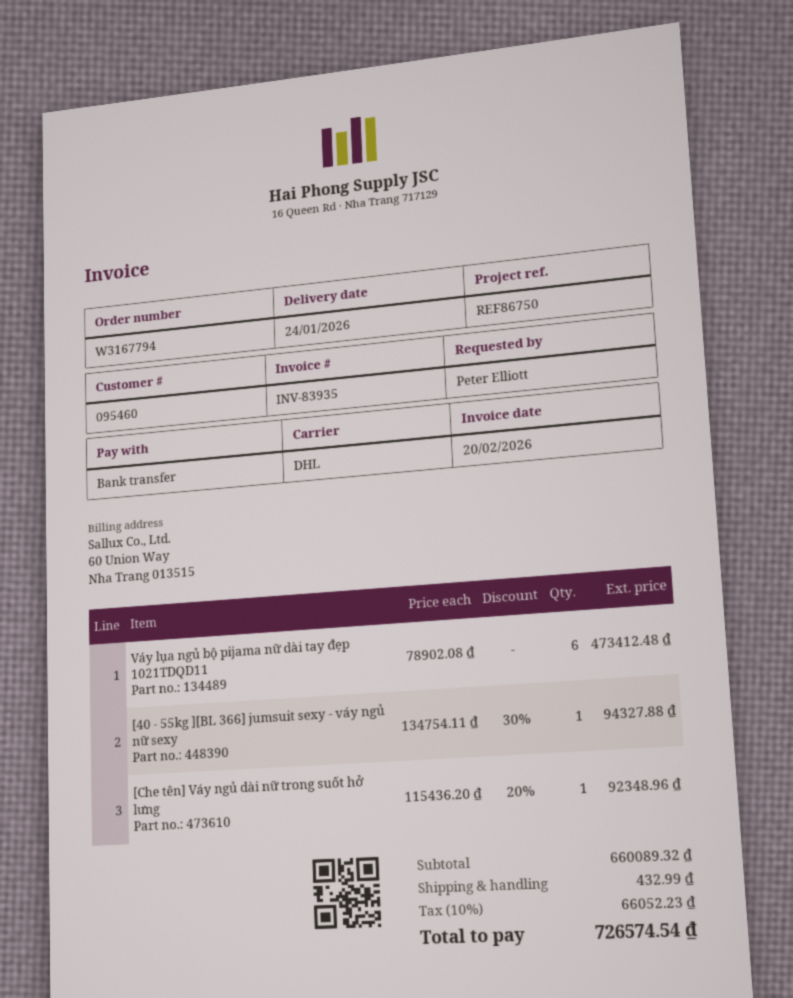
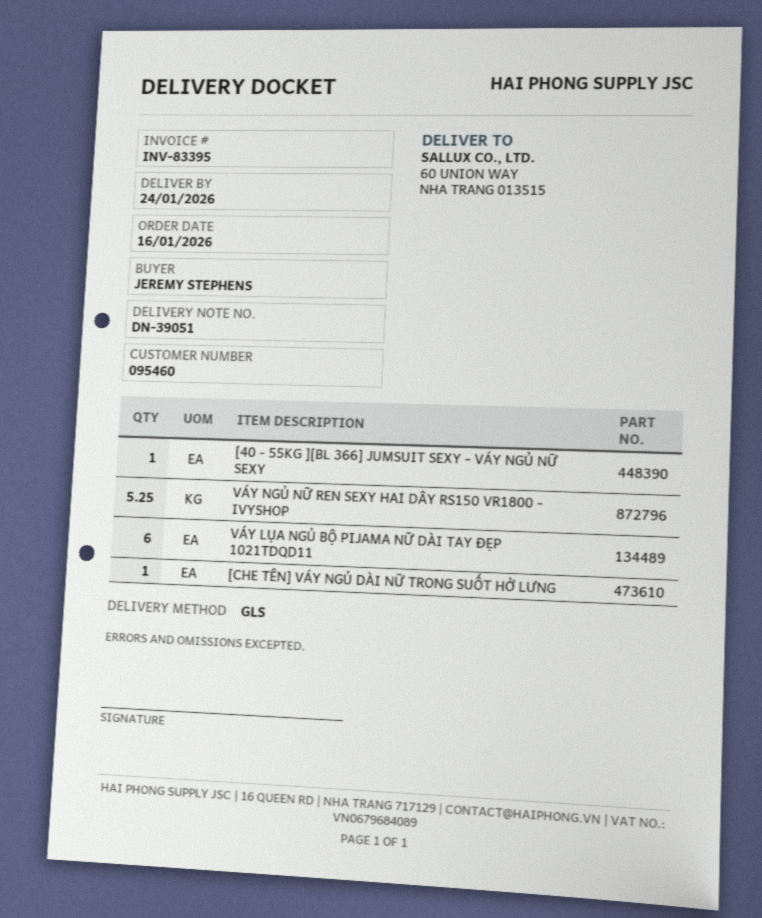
invoice number: INV-83935 -> INV-83395
ordered by: Peter Elliott -> JEREMY STEPHENS
shipping method: DHL -> GLS
VÁY NGỦ NỮ REN SEXY HAI DÂY RS150 VR1800 - IVYSHOP: none -> 5.25

